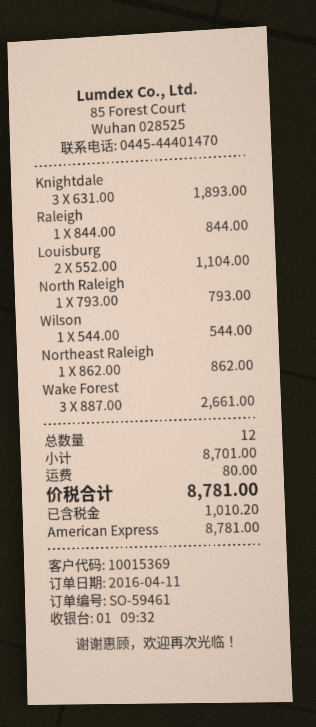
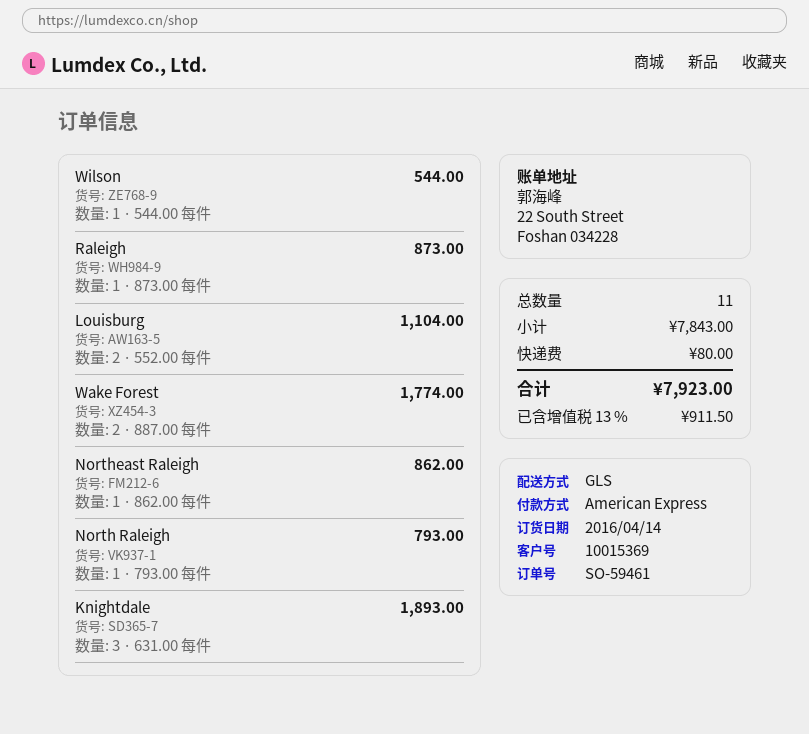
order date: 2016-04-11 -> 2016-04-14
Raleigh: 1 x 844.00 = 844.00 -> 1 x 873.00 = 873.00
Wake Forest: 3 x 887.00 = 2661.00 -> 2 x 887.00 = 1774.00
total quantity: 12 -> 11
subtotal: 8701.00 -> 7843.00
tax: 1010.20 -> 911.50
total: 8781.00 -> 7923.00

